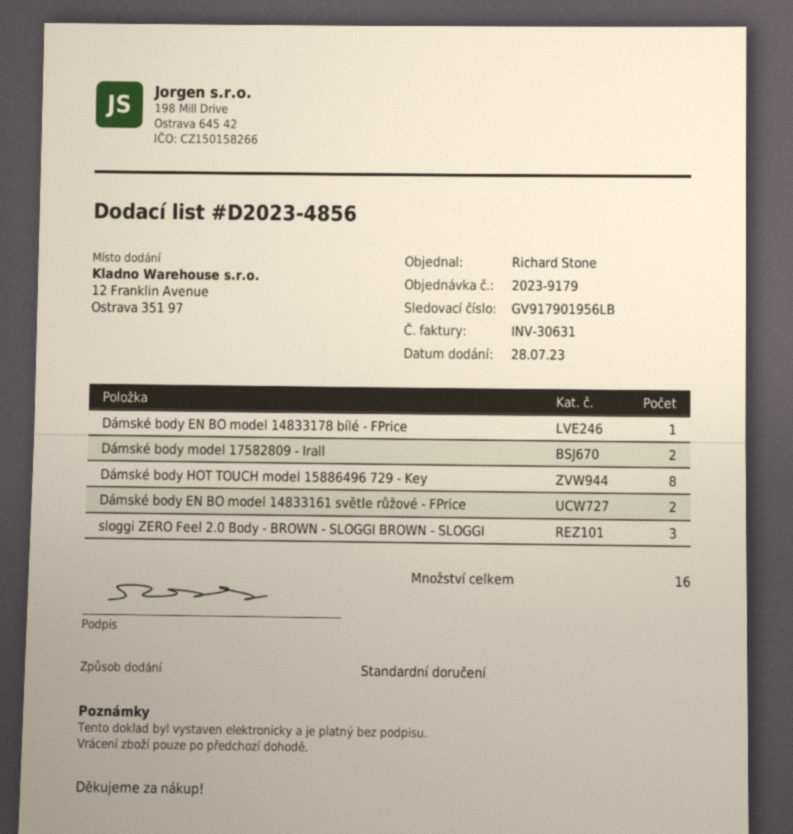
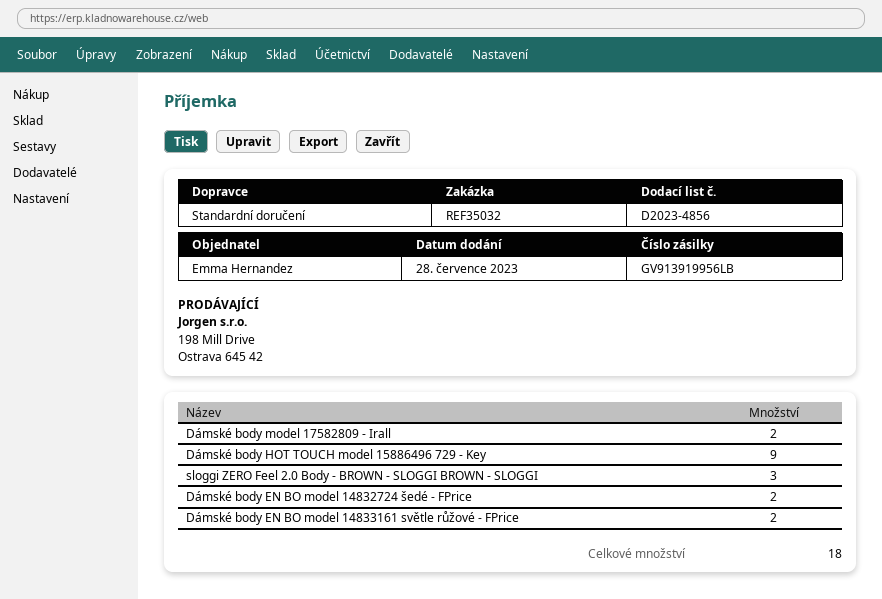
ordered by: Richard Stone -> Emma Hernandez
tracking number: GV917901956LB -> GV913919956LB
Dámské body EN BO model 14833178 bílé - FPrice: 1 -> none
Dámské body HOT TOUCH model 15886496 729 - Key: 8 -> 9
Dámské body EN BO model 14832724 šedé - FPrice: none -> 2
total quantity: 16 -> 18

